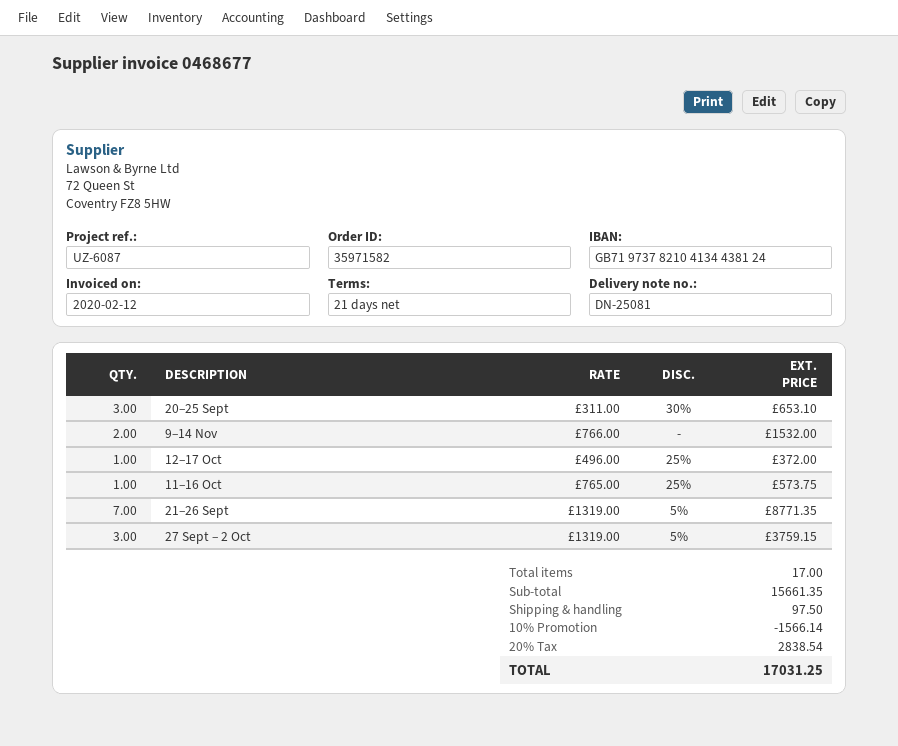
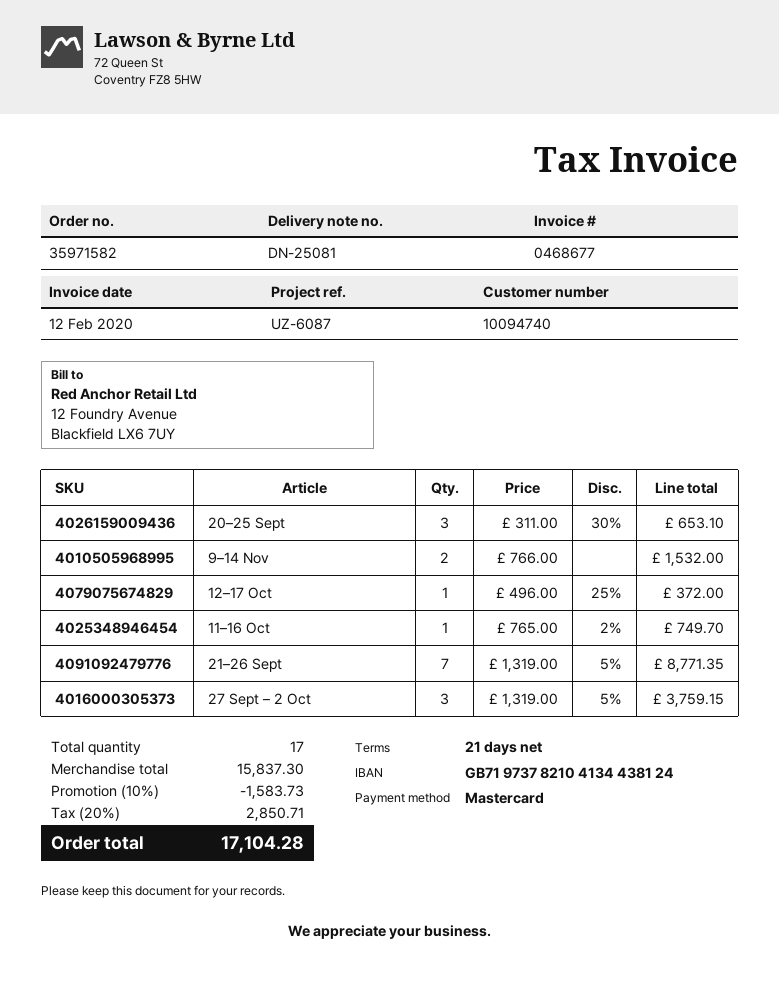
11–16 Oct: 1 x 765.00 - 25% = 573.75 -> 1 x 765.00 - 2% = 749.70
subtotal: 15661.35 -> 15837.30
discount: 10% = 1566.14 -> 10% = 1583.73
shipping: 97.50 -> none
tax: 20% = 2838.54 -> 20% = 2850.71
total: 17031.25 -> 17104.28

